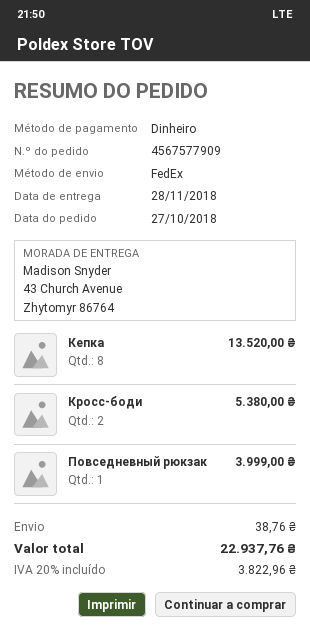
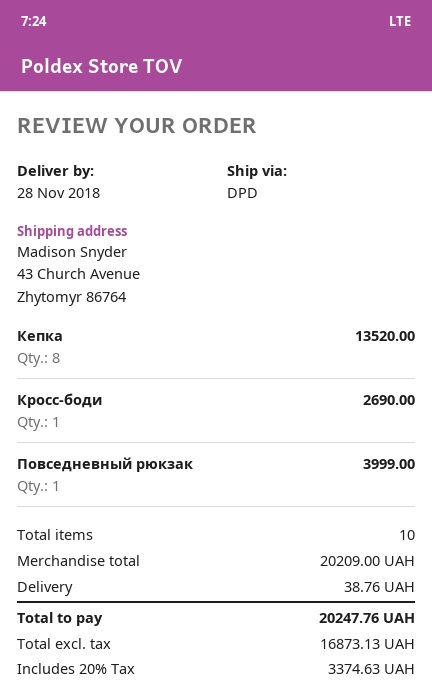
shipping method: FedEx -> DPD
Кросс-боди: 2 for 5380.00 -> 1 for 2690.00
tax: 20% = 3822.96 -> 20% = 3374.63
total: 22937.76 -> 20247.76

